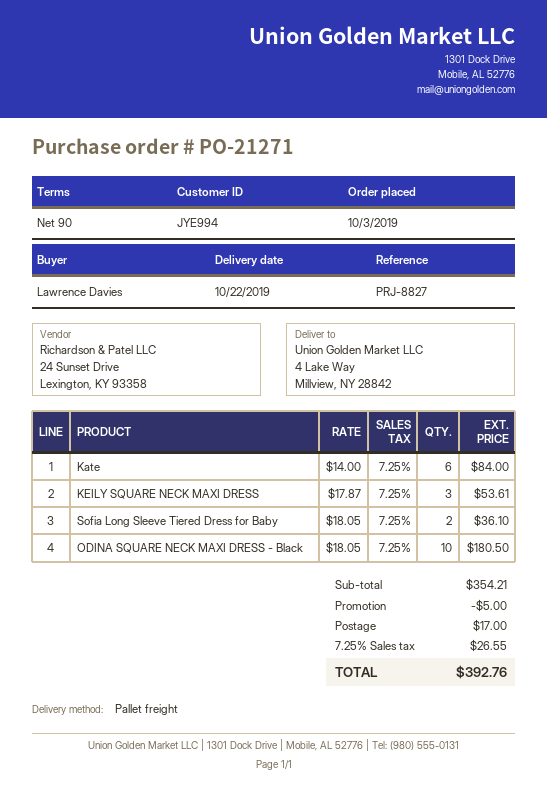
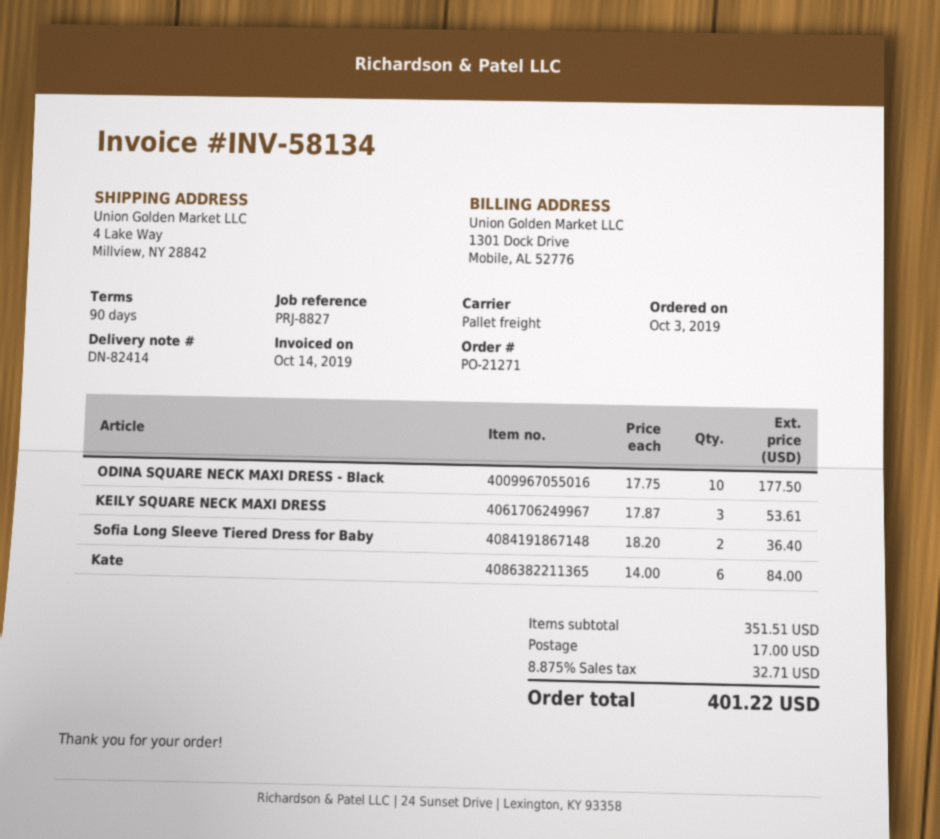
Sofia Long Sleeve Tiered Dress for Baby: 2 x 18.05 = 36.10 -> 2 x 18.20 = 36.40
ODINA SQUARE NECK MAXI DRESS - Black: 10 x 18.05 = 180.50 -> 10 x 17.75 = 177.50
subtotal: 354.21 -> 351.51
discount: 5.00 -> none
tax: 7.25% = 26.55 -> 8.875% = 32.71
total: 392.76 -> 401.22

